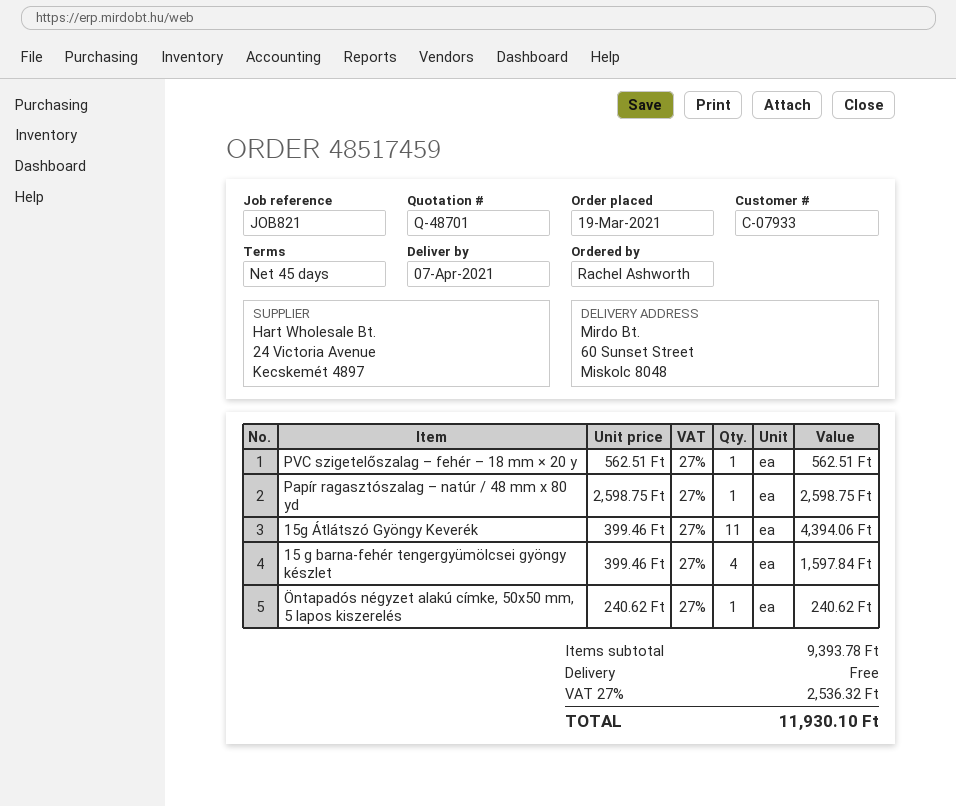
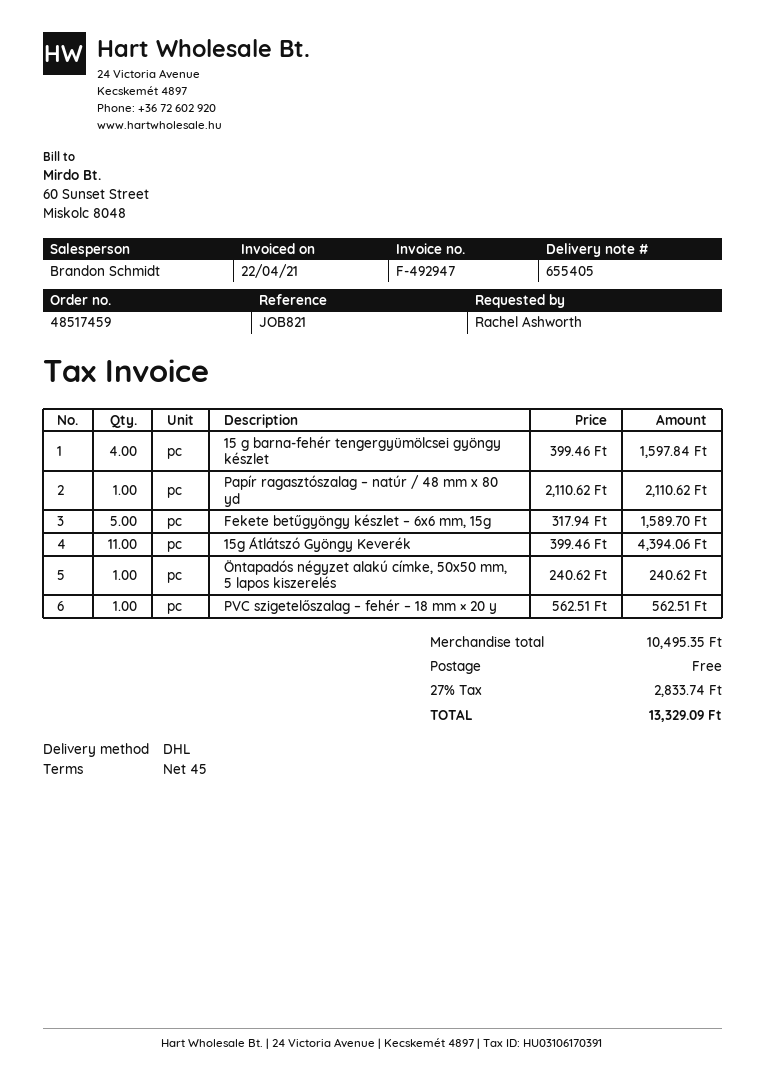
Papír ragasztószalag – natúr / 48 mm x 80 yd: 1 x 2598.75 = 2598.75 -> 1 x 2110.62 = 2110.62
Fekete betűgyöngy készlet – 6x6 mm, 15g: none -> 5 x 317.94 = 1589.70
subtotal: 9393.78 -> 10495.35
tax: 27% = 2536.32 -> 27% = 2833.74
total: 11930.10 -> 13329.09

